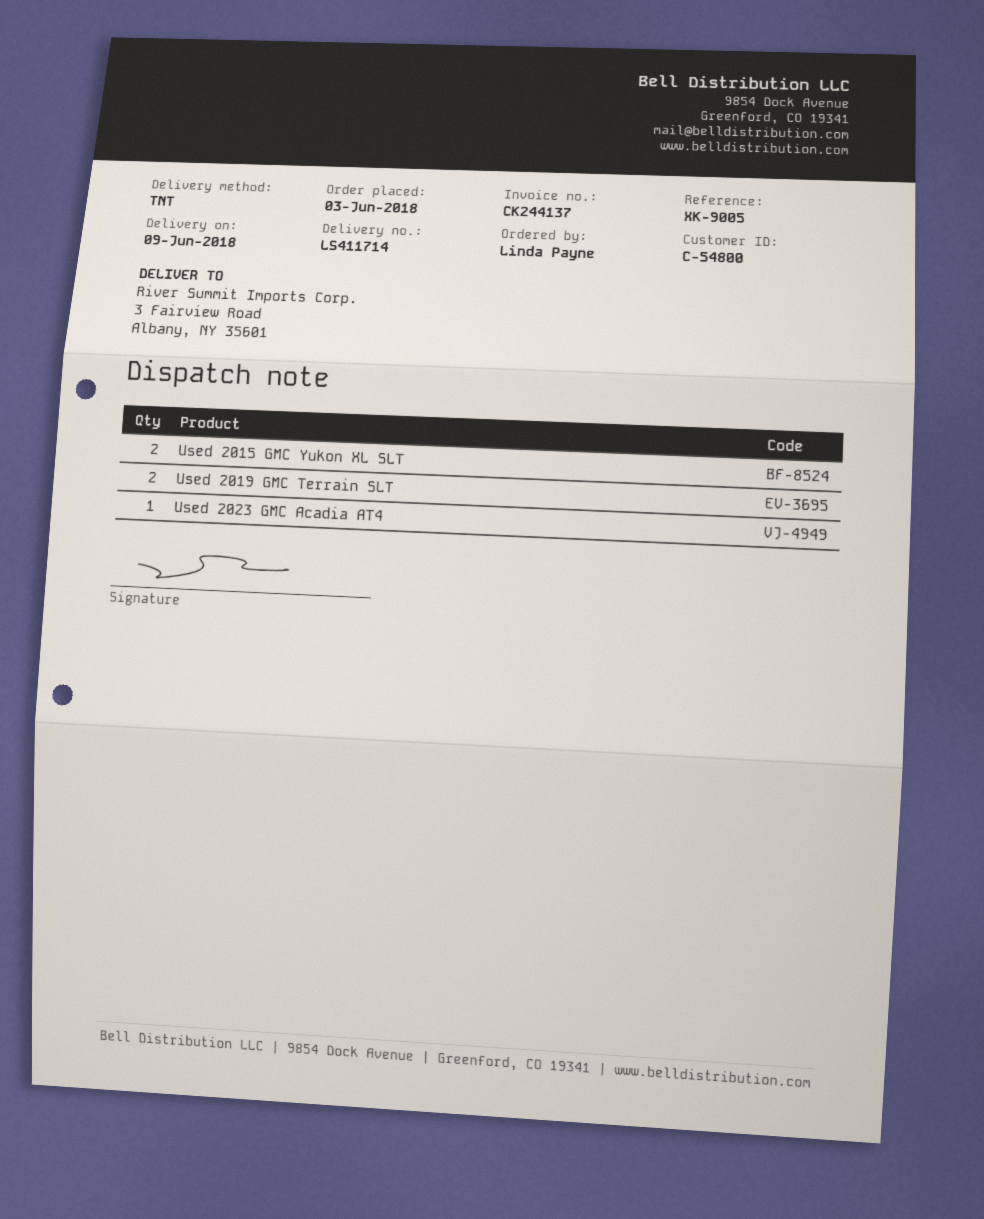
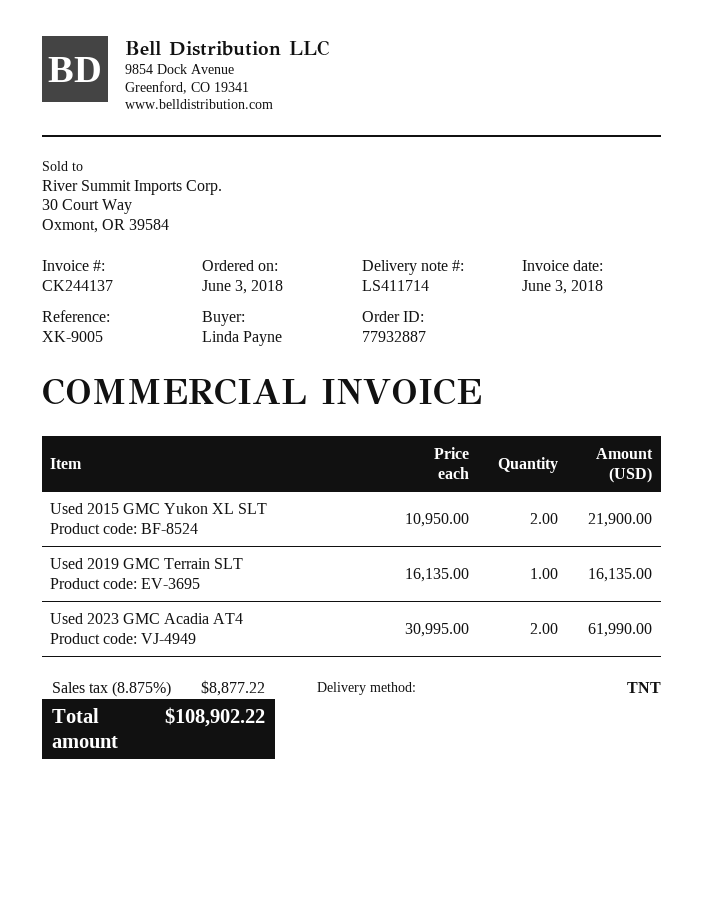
Used 2019 GMC Terrain SLT: 2 -> 1
Used 2023 GMC Acadia AT4: 1 -> 2

